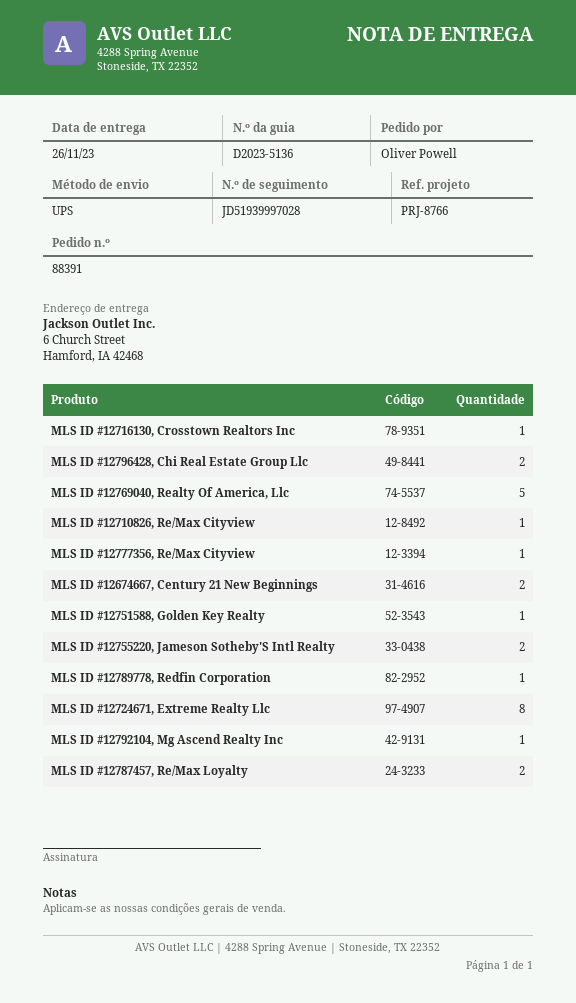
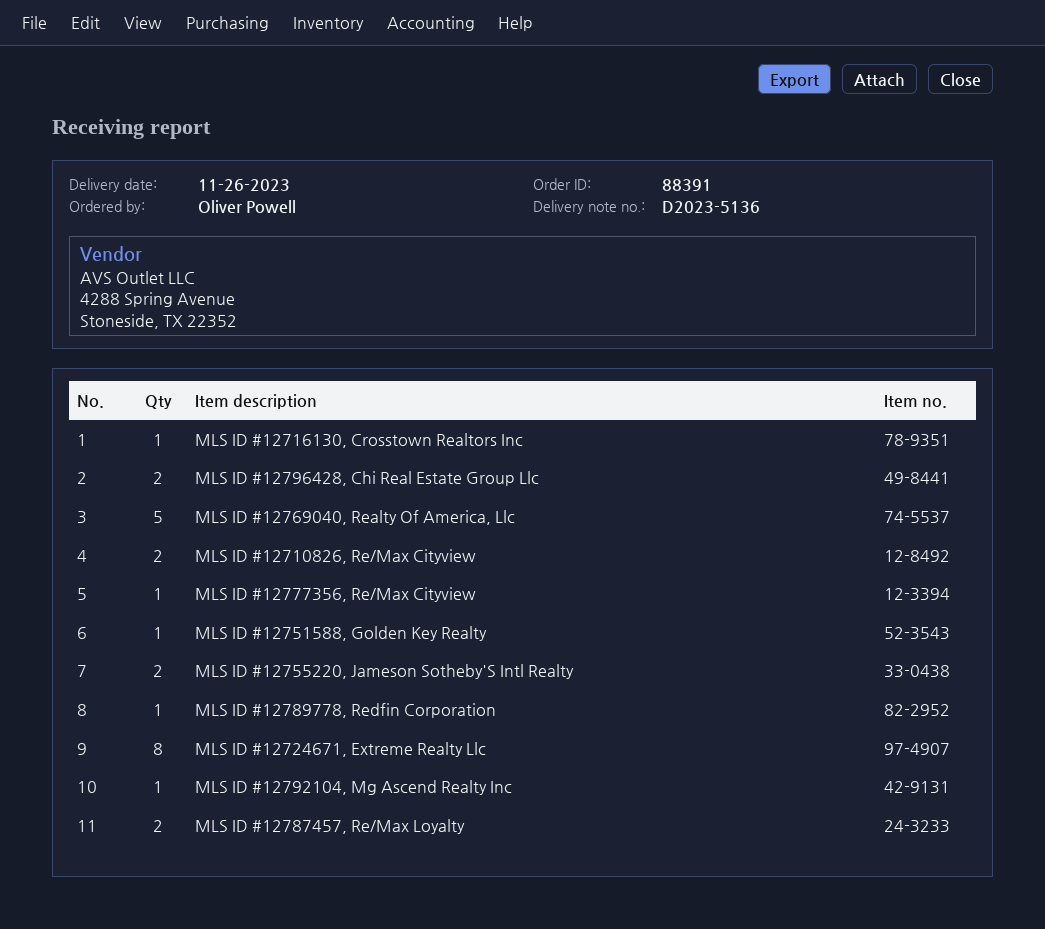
MLS ID #12710826, Re/Max Cityview: 1 -> 2
MLS ID #12674667, Century 21 New Beginnings: 2 -> none

